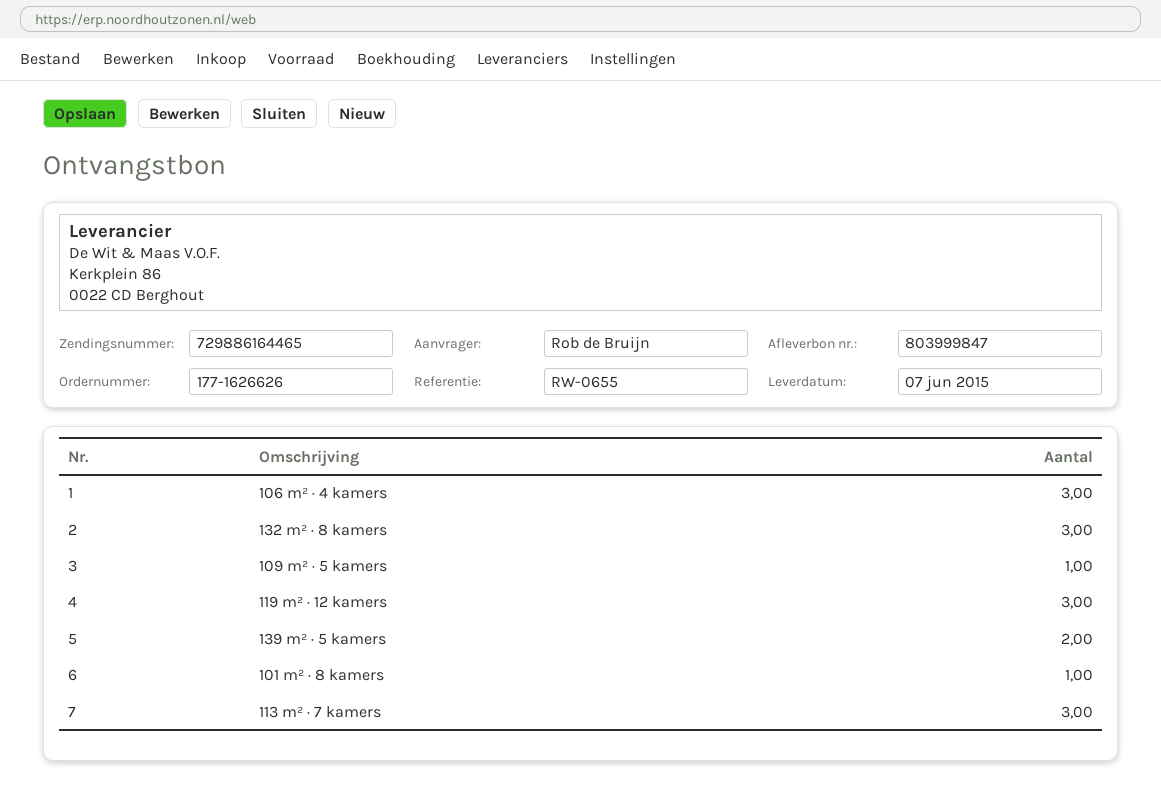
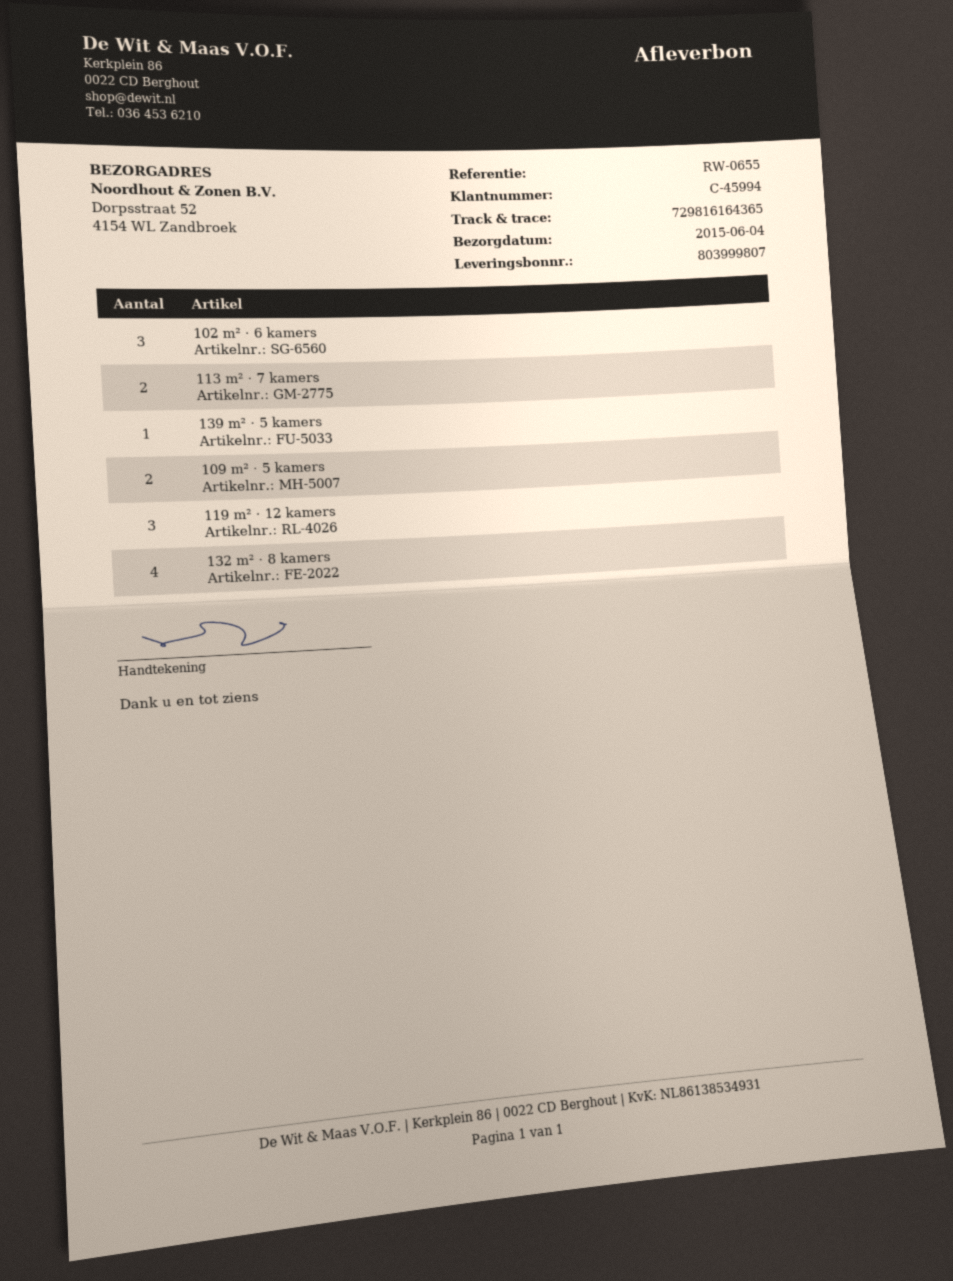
delivery note number: 803999847 -> 803999807
delivery date: 2015-06-07 -> 2015-06-04
tracking number: 729886164465 -> 729816164365
106 m² · 4 kamers: 3 -> none
132 m² · 8 kamers: 3 -> 4
109 m² · 5 kamers: 1 -> 2
139 m² · 5 kamers: 2 -> 1
101 m² · 8 kamers: 1 -> none
113 m² · 7 kamers: 3 -> 2
102 m² · 6 kamers: none -> 3

